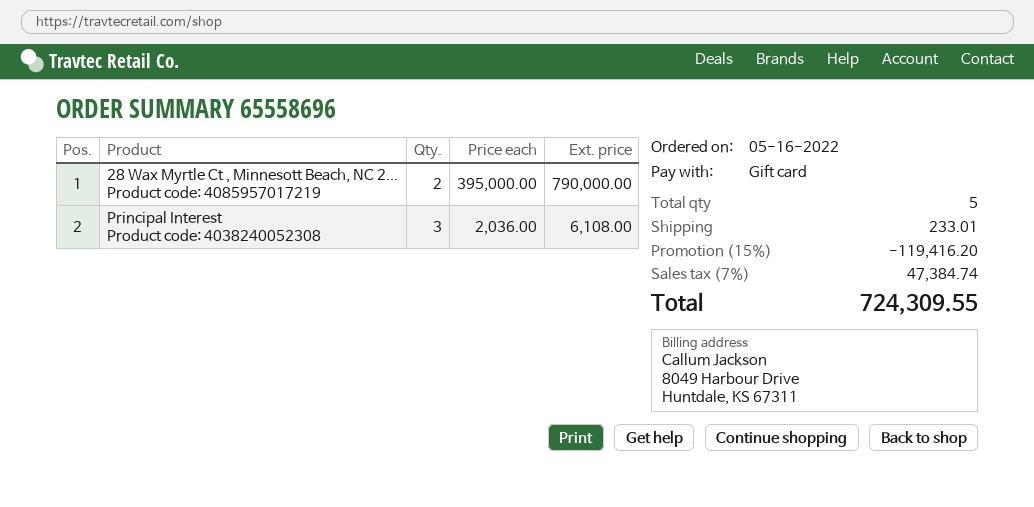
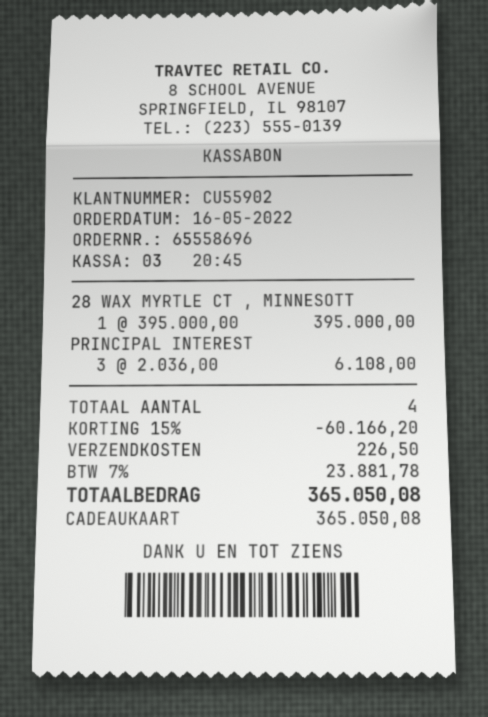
28 Wax Myrtle Ct , Minnesott Beach, NC 2...: 2 x 395000.00 = 790000.00 -> 1 x 395000.00 = 395000.00
total quantity: 5 -> 4
discount: 15% = 119416.20 -> 15% = 60166.20
shipping: 233.01 -> 226.50
tax: 7% = 47384.74 -> 7% = 23881.78
total: 724309.55 -> 365050.08

